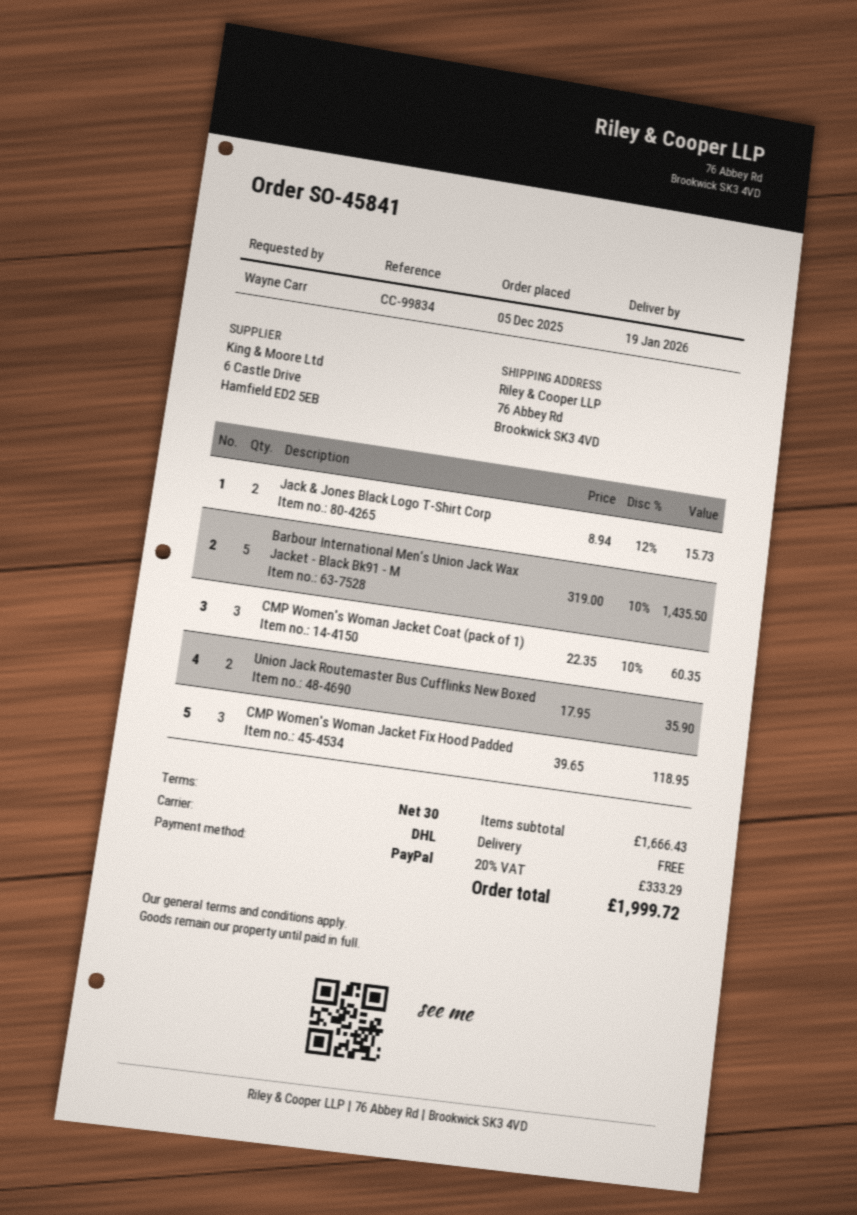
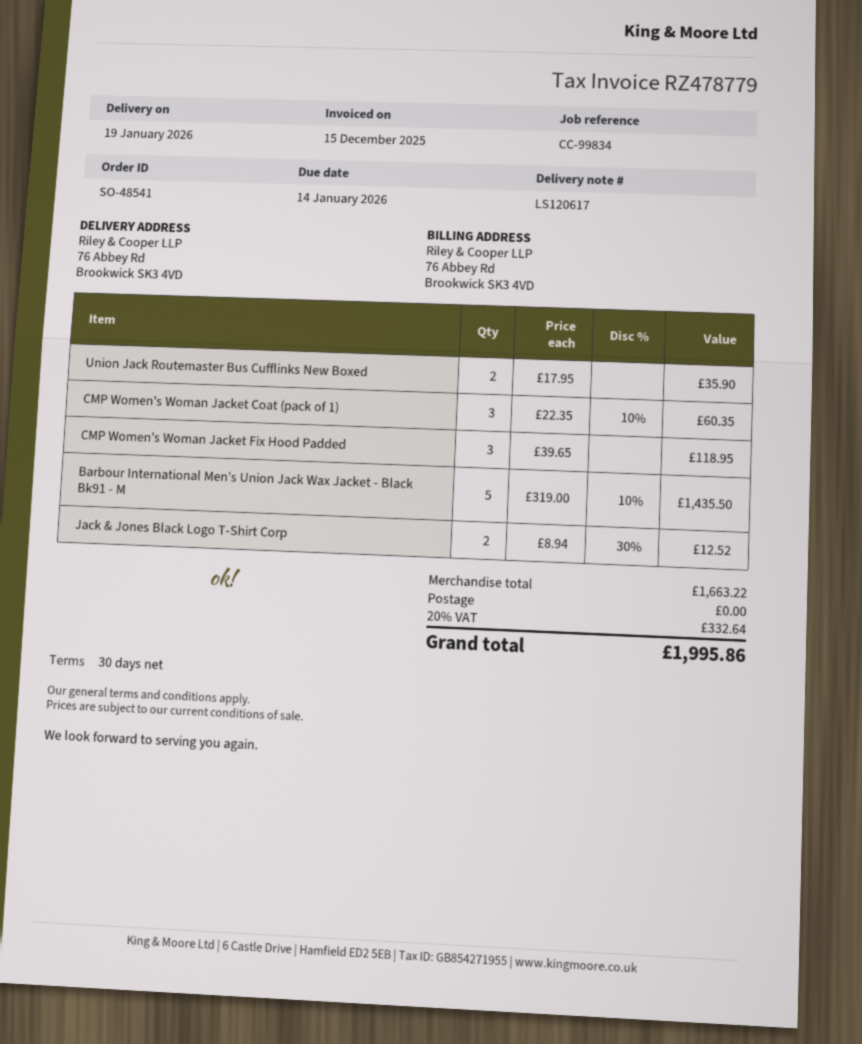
order number: SO-45841 -> SO-48541
Jack & Jones Black Logo T-Shirt Corp: 2 x 8.94 - 12% = 15.73 -> 2 x 8.94 - 30% = 12.52
subtotal: 1666.43 -> 1663.22
tax: 20% = 333.29 -> 20% = 332.64
total: 1999.72 -> 1995.86

